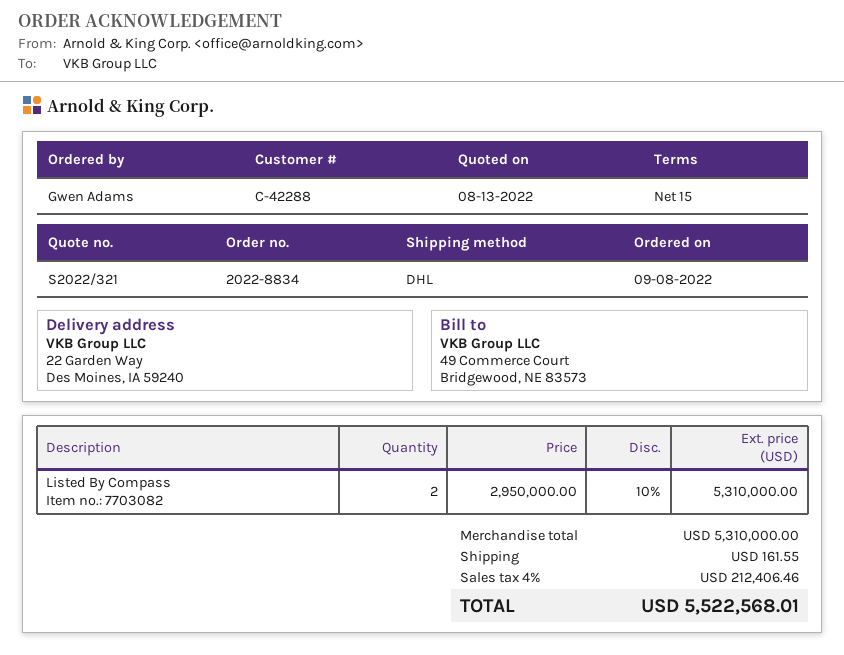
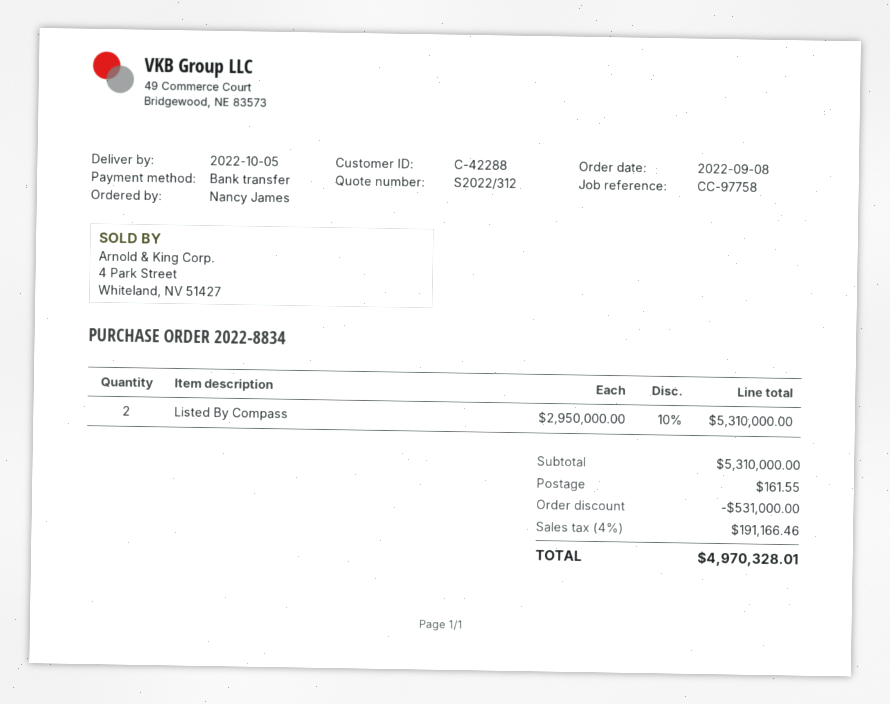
quote number: S2022/321 -> S2022/312
ordered by: Gwen Adams -> Nancy James
discount: none -> 531000.00
tax: 4% = 212406.46 -> 4% = 191166.46
total: 5522568.01 -> 4970328.01

